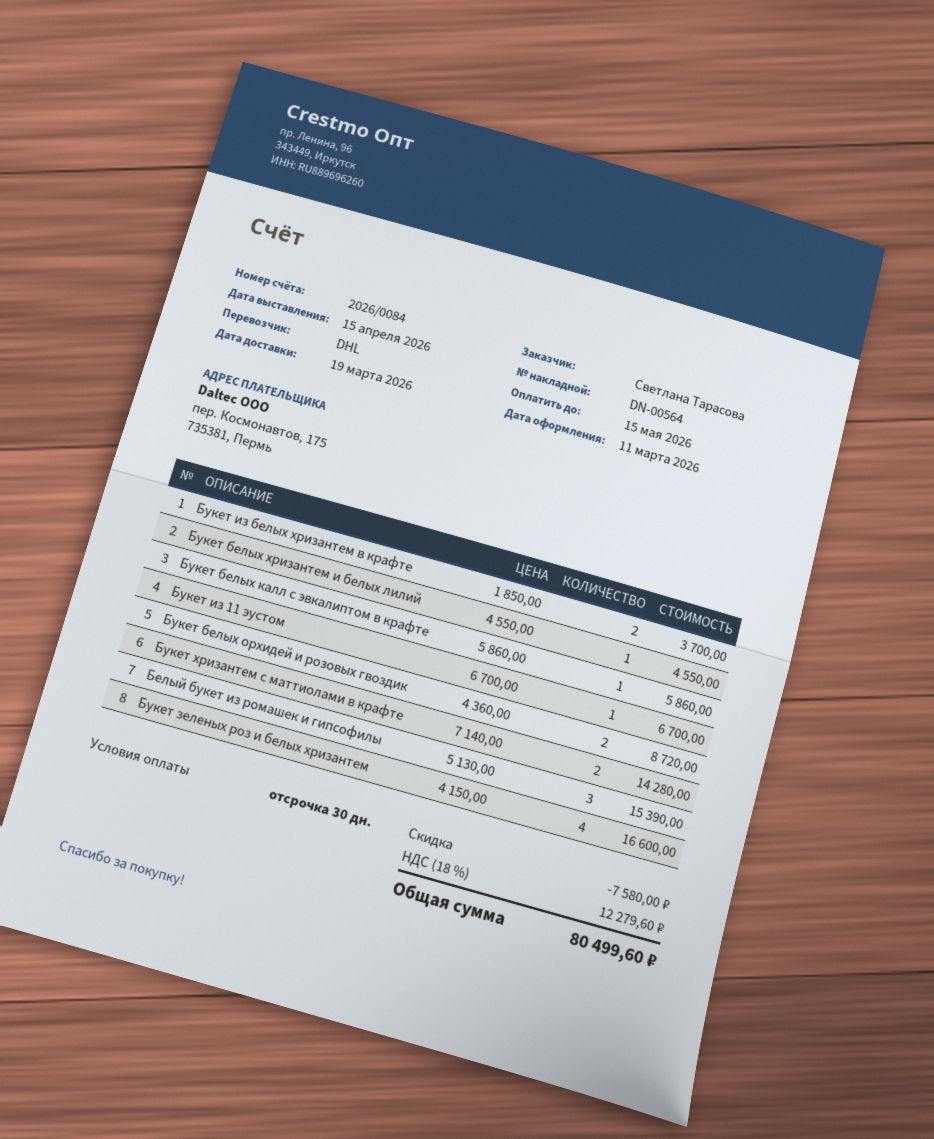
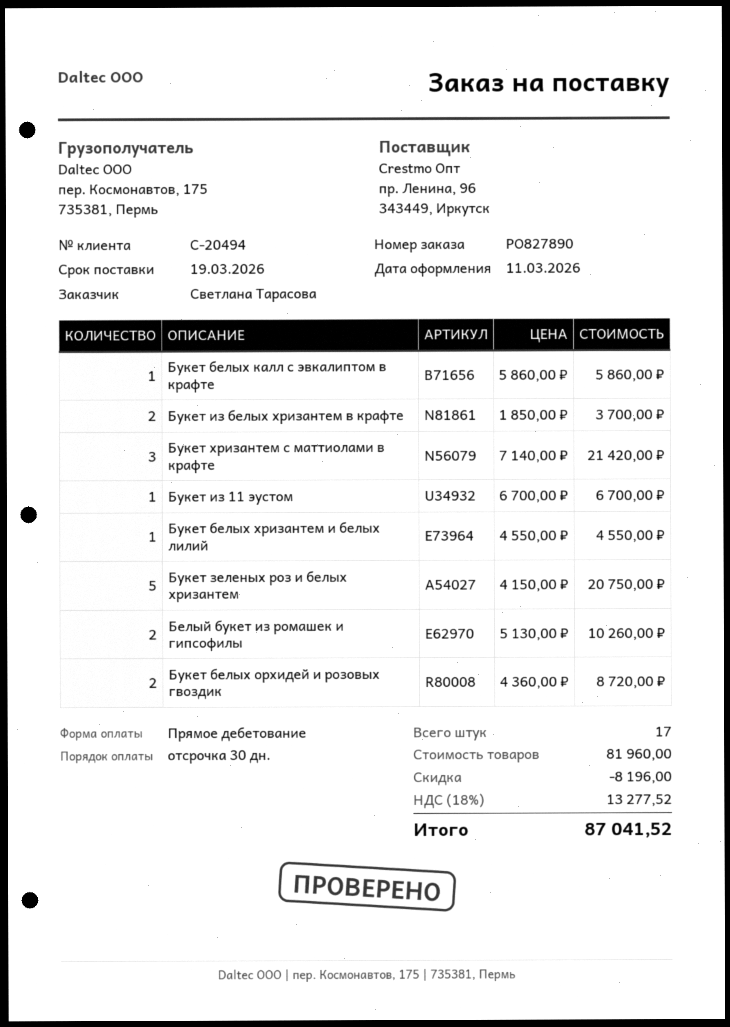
Букет хризантем с маттиолами в крафте: 2 x 7140.00 = 14280.00 -> 3 x 7140.00 = 21420.00
Белый букет из ромашек и гипсофилы: 3 x 5130.00 = 15390.00 -> 2 x 5130.00 = 10260.00
Букет зеленых роз и белых хризантем: 4 x 4150.00 = 16600.00 -> 5 x 4150.00 = 20750.00
discount: 7580.00 -> 8196.00
tax: 18% = 12279.60 -> 18% = 13277.52
total: 80499.60 -> 87041.52

